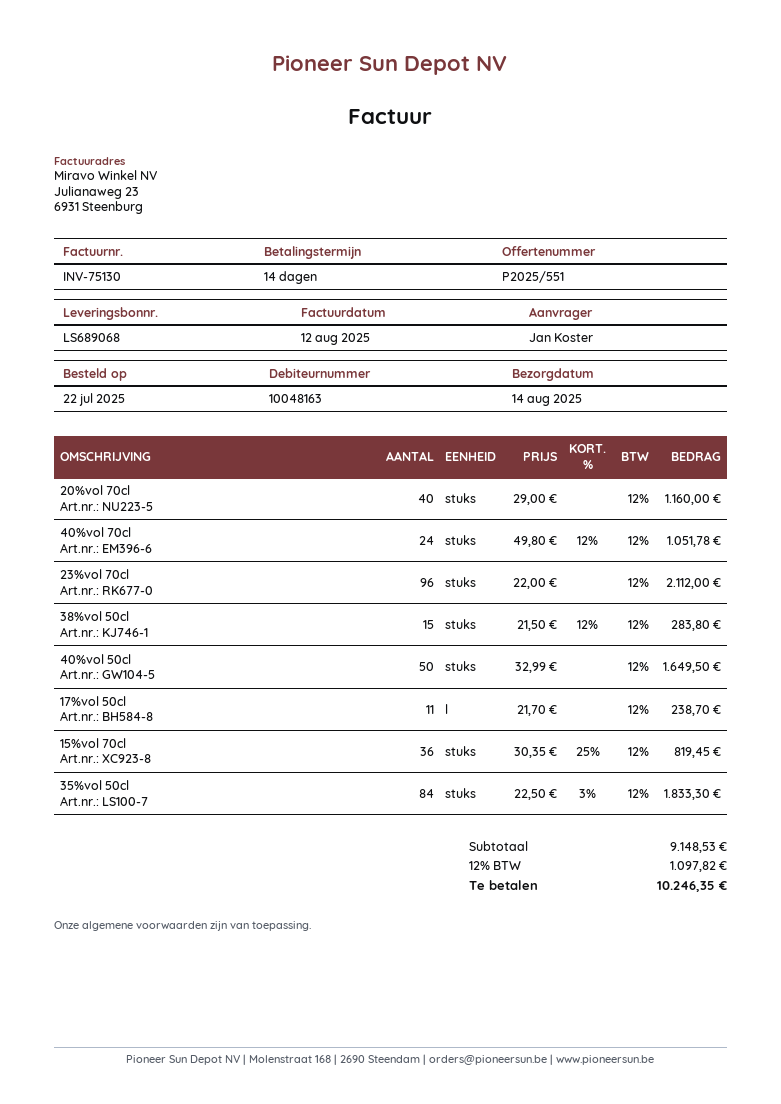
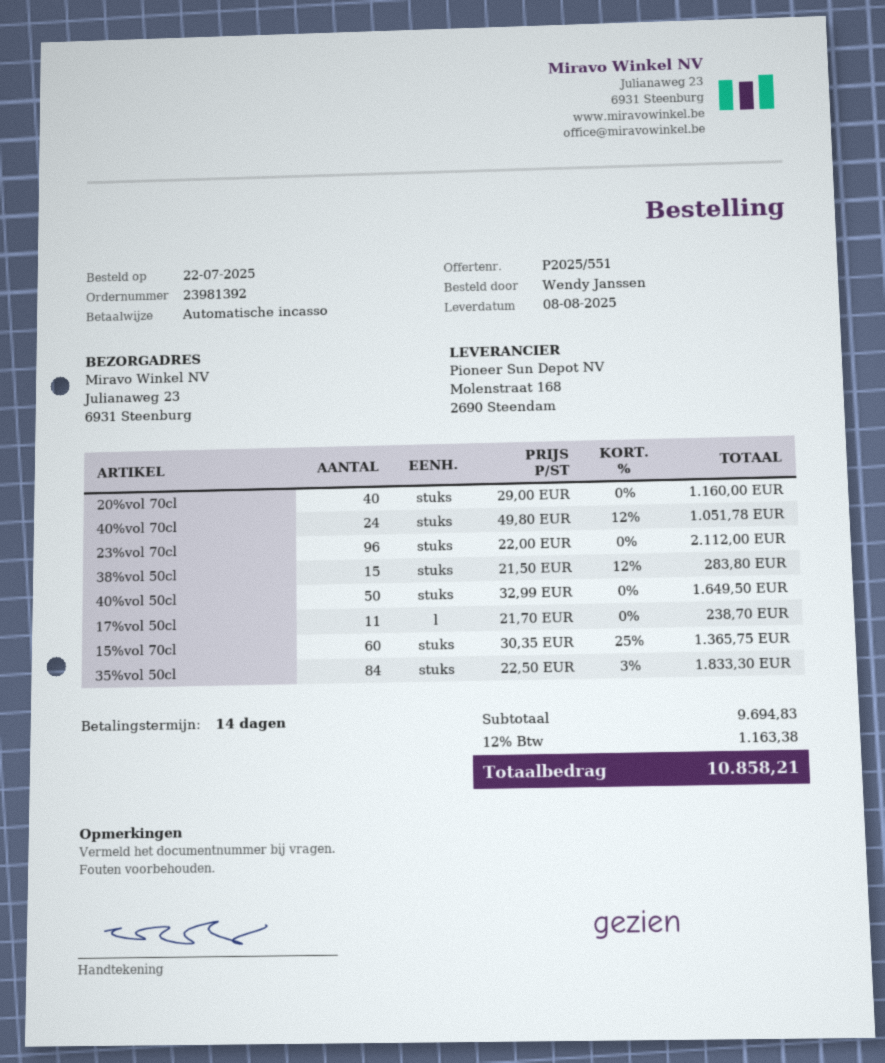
delivery date: 2025-08-14 -> 2025-08-08
ordered by: Jan Koster -> Wendy Janssen
15%vol 70cl: 36 x 30.35 - 25% = 819.45 -> 60 x 30.35 - 25% = 1365.75
subtotal: 9148.53 -> 9694.83
tax: 12% = 1097.82 -> 12% = 1163.38
total: 10246.35 -> 10858.21

